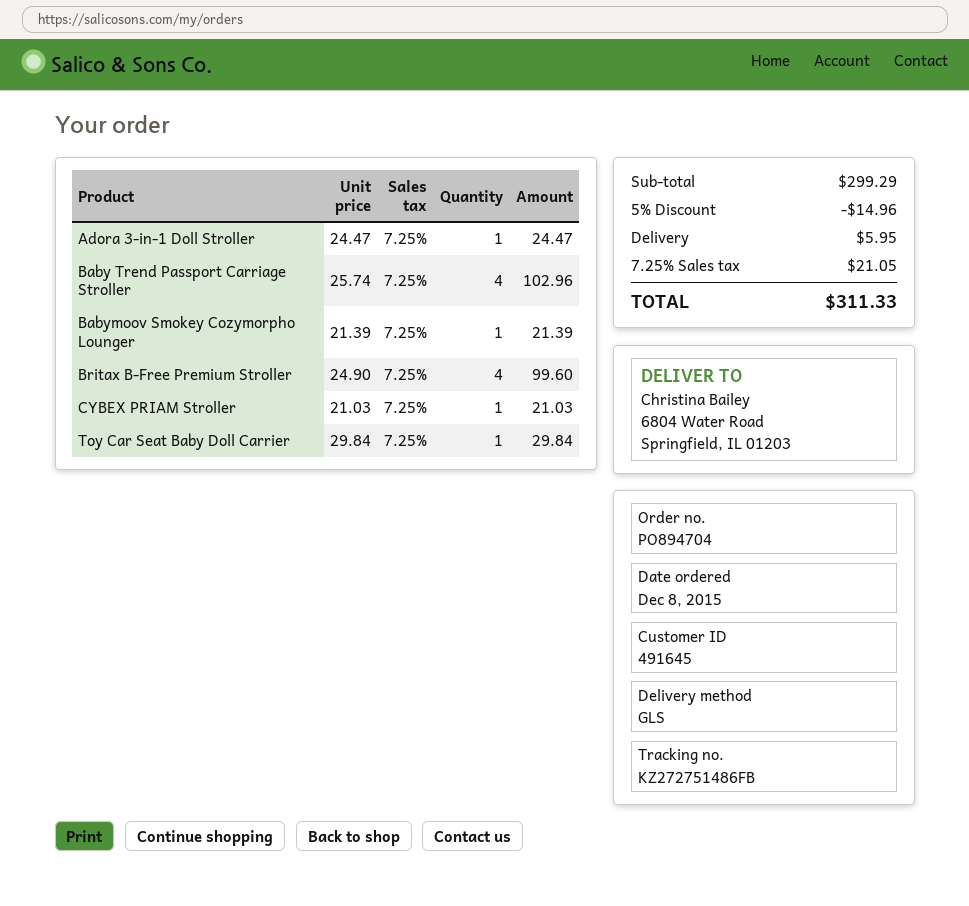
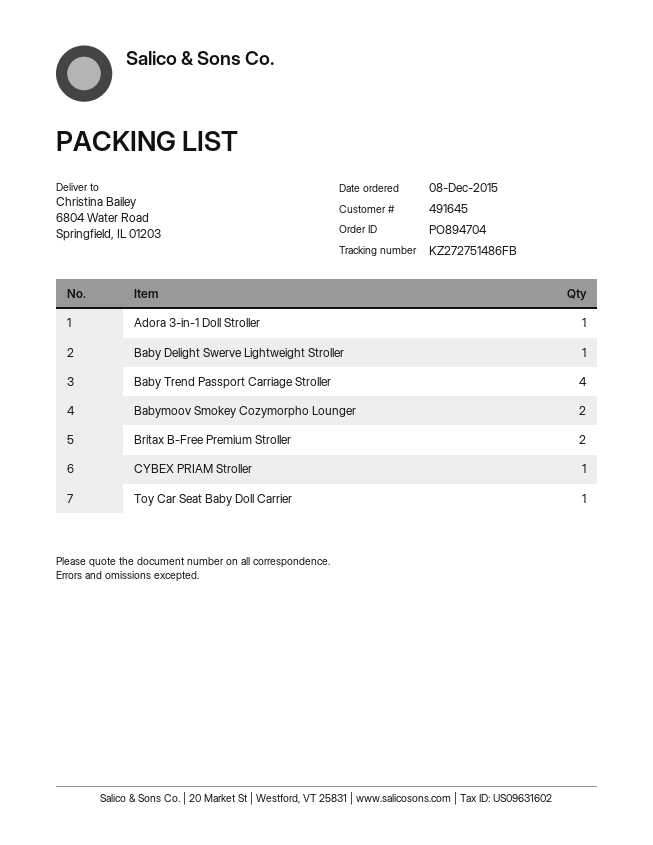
Babymoov Smokey Cozymorpho Lounger: 1 -> 2
Britax B-Free Premium Stroller: 4 -> 2
Baby Delight Swerve Lightweight Stroller: none -> 1

